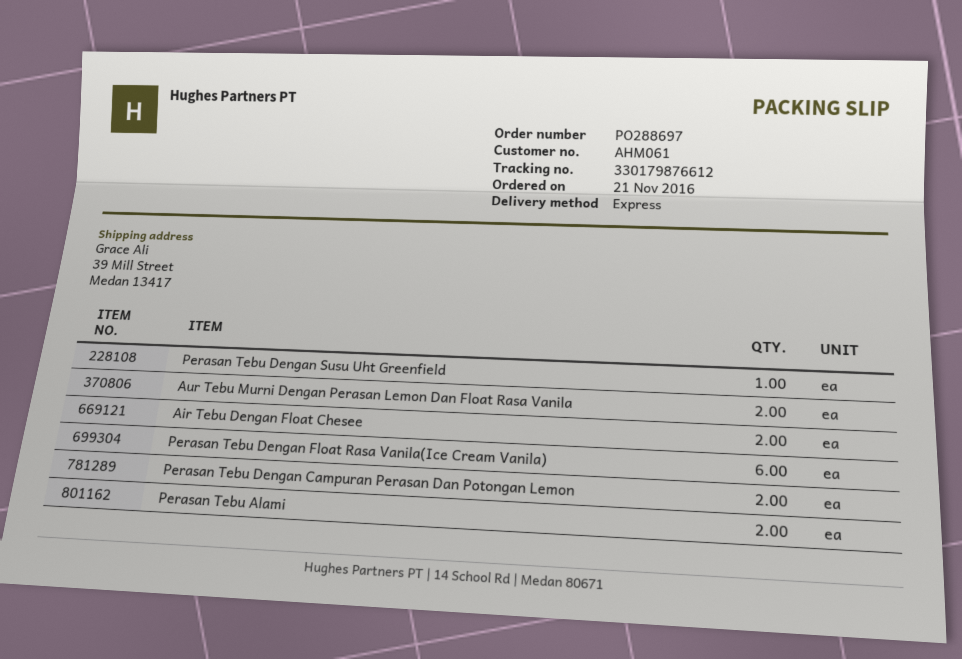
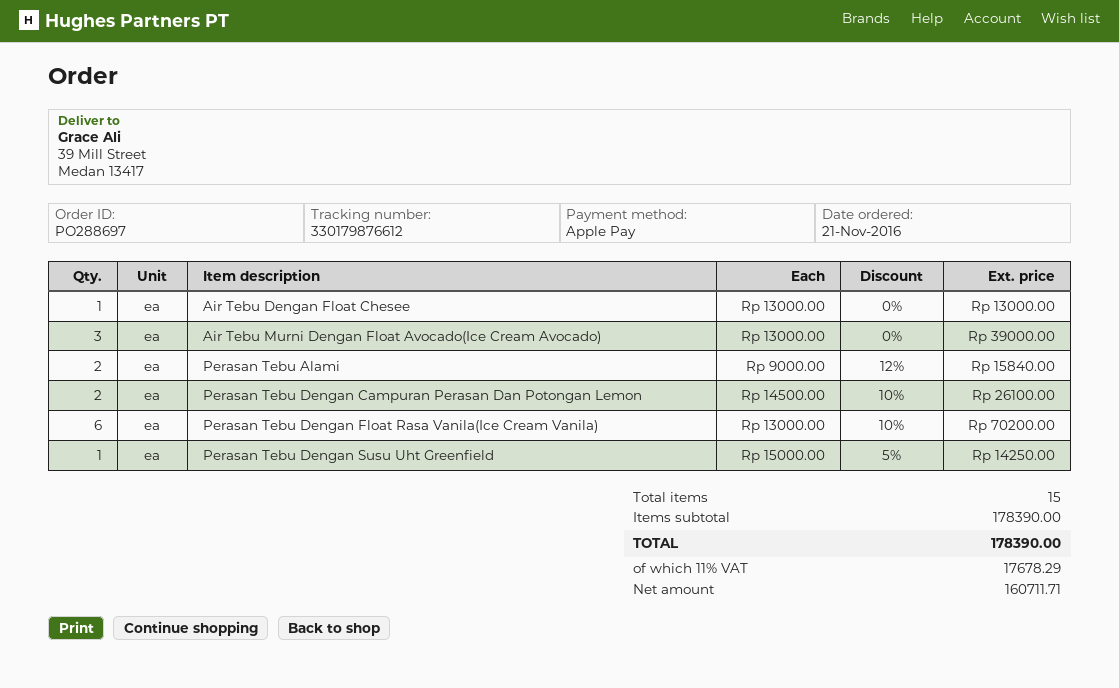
Aur Tebu Murni Dengan Perasan Lemon Dan Float Rasa Vanila: 2 -> none
Air Tebu Dengan Float Chesee: 2 -> 1
Air Tebu Murni Dengan Float Avocado(Ice Cream Avocado): none -> 3

